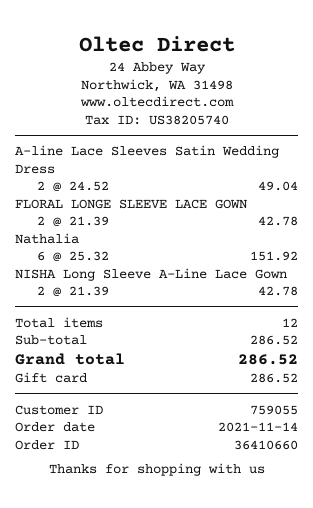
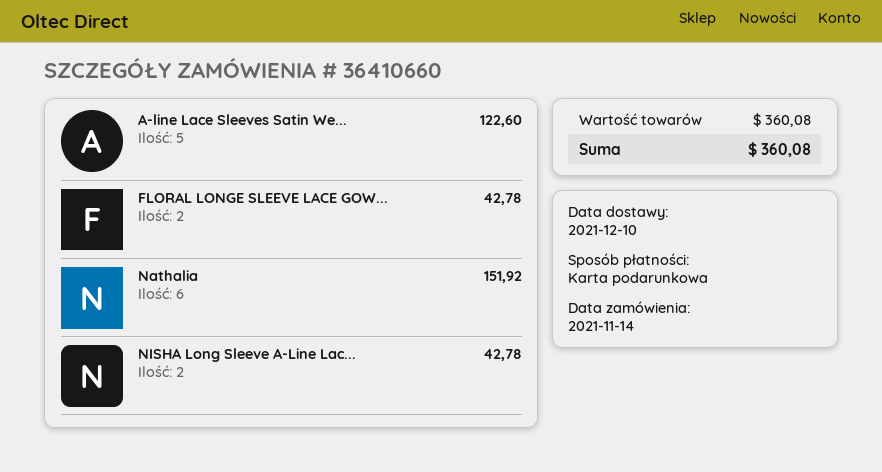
A-line Lace Sleeves Satin Wedding Dress: 2 for 49.04 -> 5 for 122.60
subtotal: 286.52 -> 360.08
total: 286.52 -> 360.08

